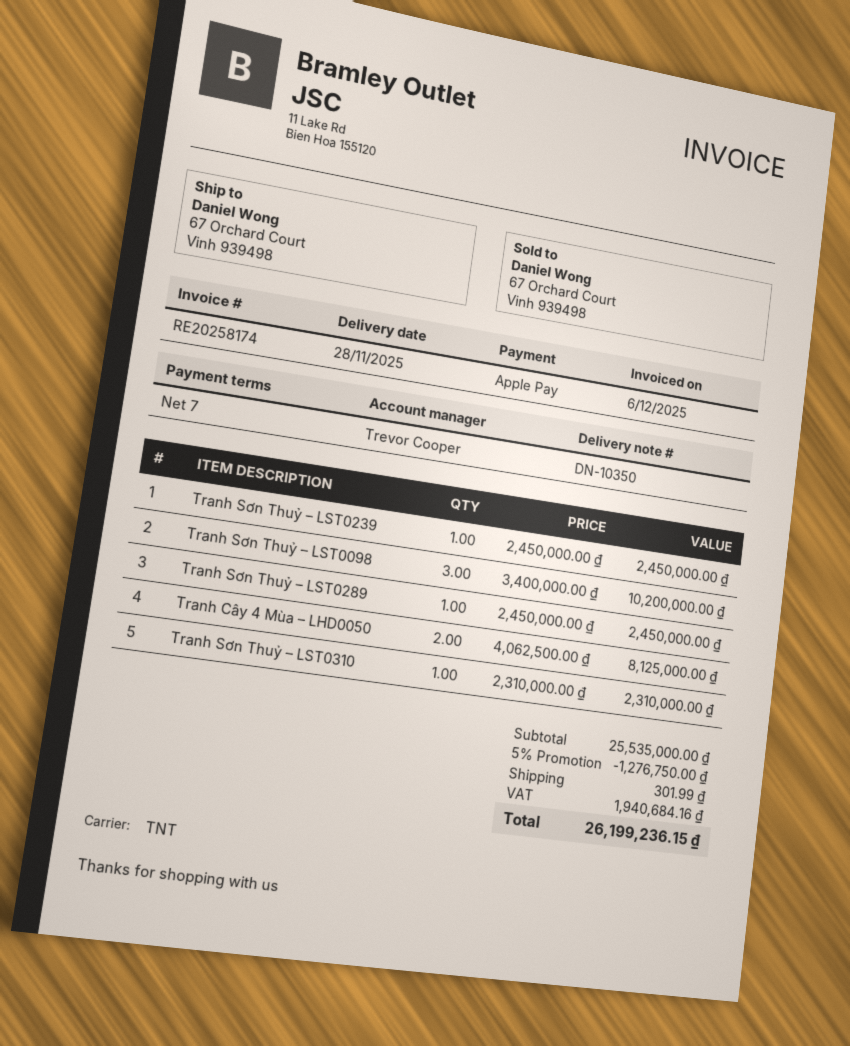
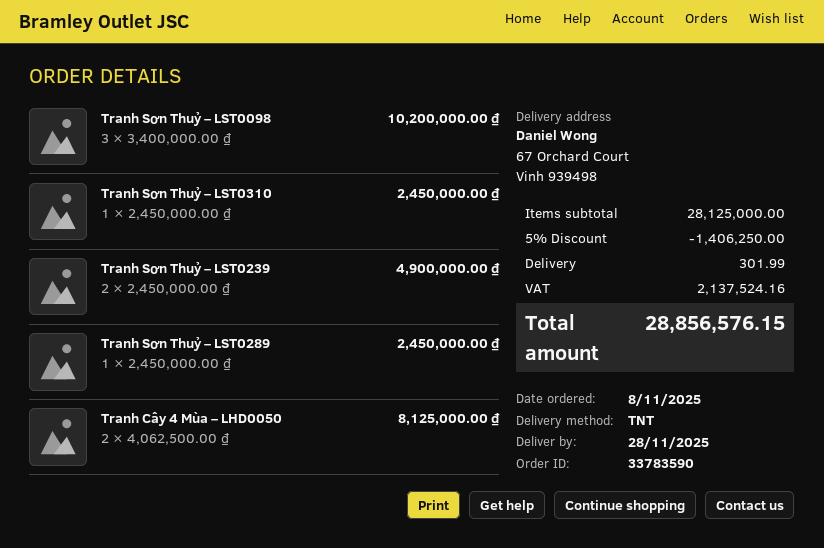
Tranh Sơn Thuỷ – LST0239: 1 x 2450000.00 = 2450000.00 -> 2 x 2450000.00 = 4900000.00
Tranh Sơn Thuỷ – LST0310: 1 x 2310000.00 = 2310000.00 -> 1 x 2450000.00 = 2450000.00
subtotal: 25535000.00 -> 28125000.00
discount: 5% = 1276750.00 -> 5% = 1406250.00
tax: 1940684.16 -> 2137524.16
total: 26199236.15 -> 28856576.15

